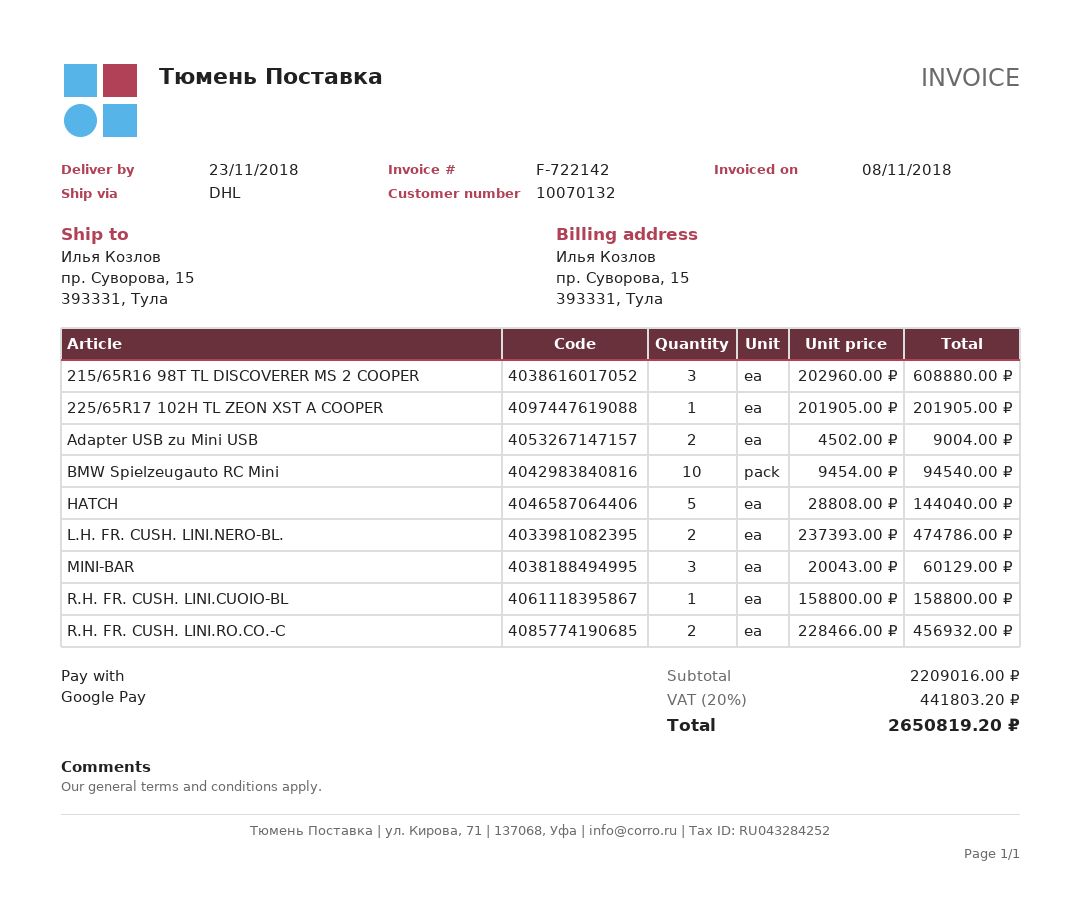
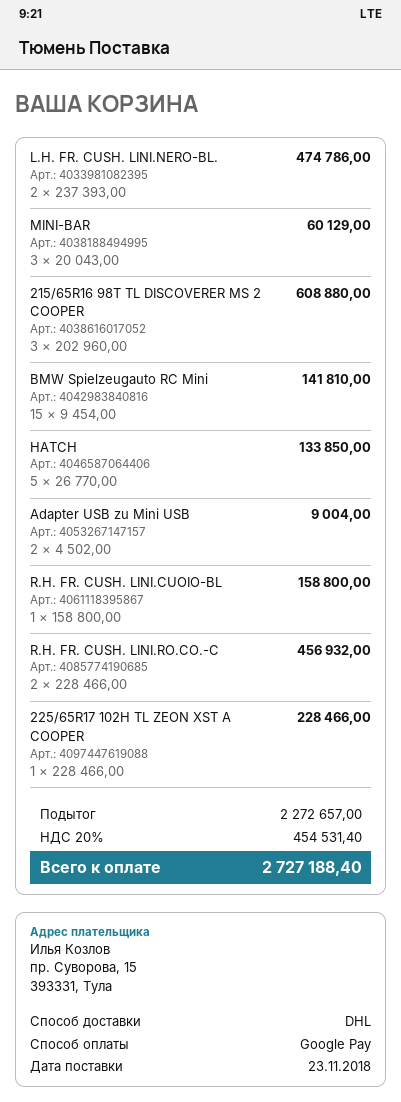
225/65R17 102H TL ZEON XST A COOPER: 1 x 201905.00 = 201905.00 -> 1 x 228466.00 = 228466.00
BMW Spielzeugauto RC Mini: 10 x 9454.00 = 94540.00 -> 15 x 9454.00 = 141810.00
HATCH: 5 x 28808.00 = 144040.00 -> 5 x 26770.00 = 133850.00
subtotal: 2209016.00 -> 2272657.00
tax: 20% = 441803.20 -> 20% = 454531.40
total: 2650819.20 -> 2727188.40

